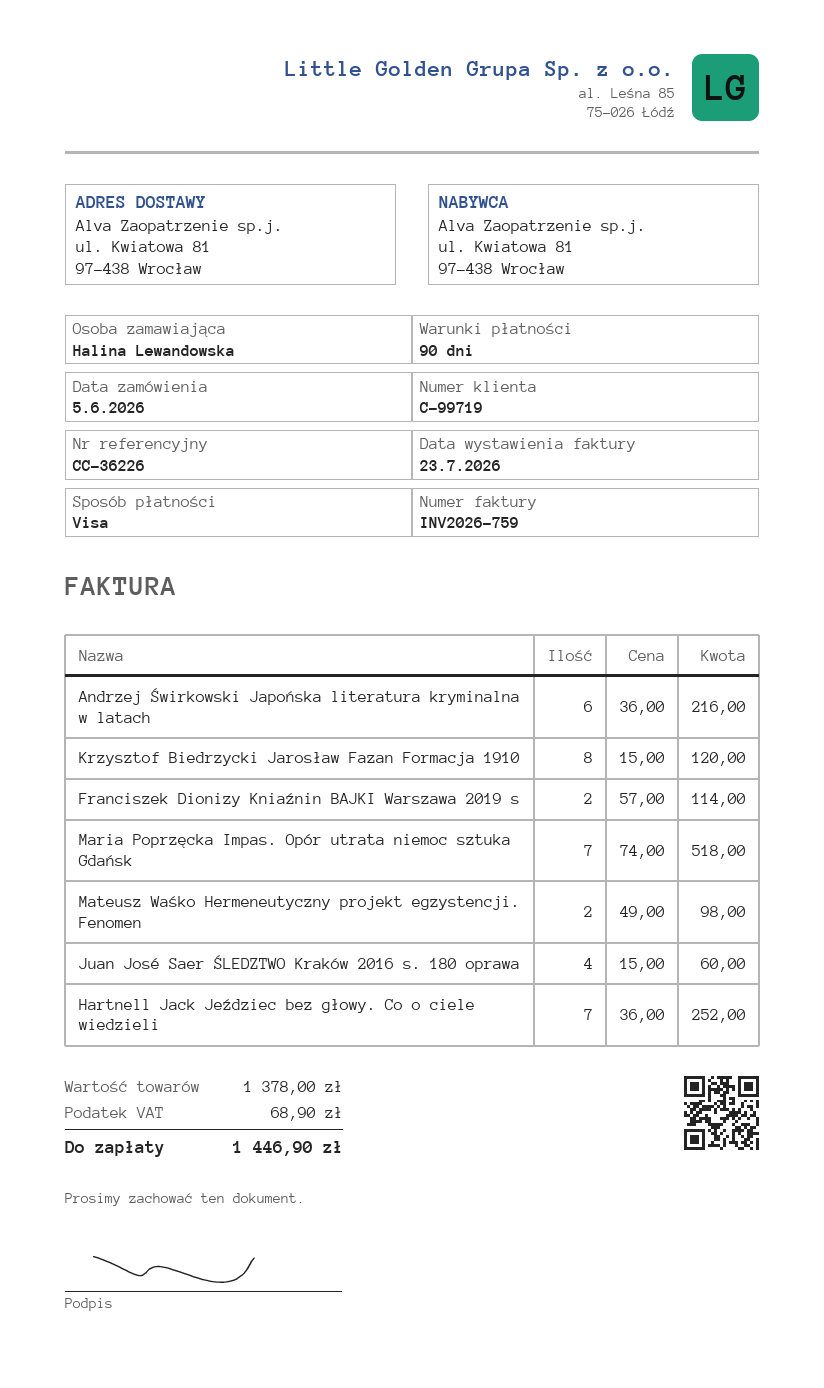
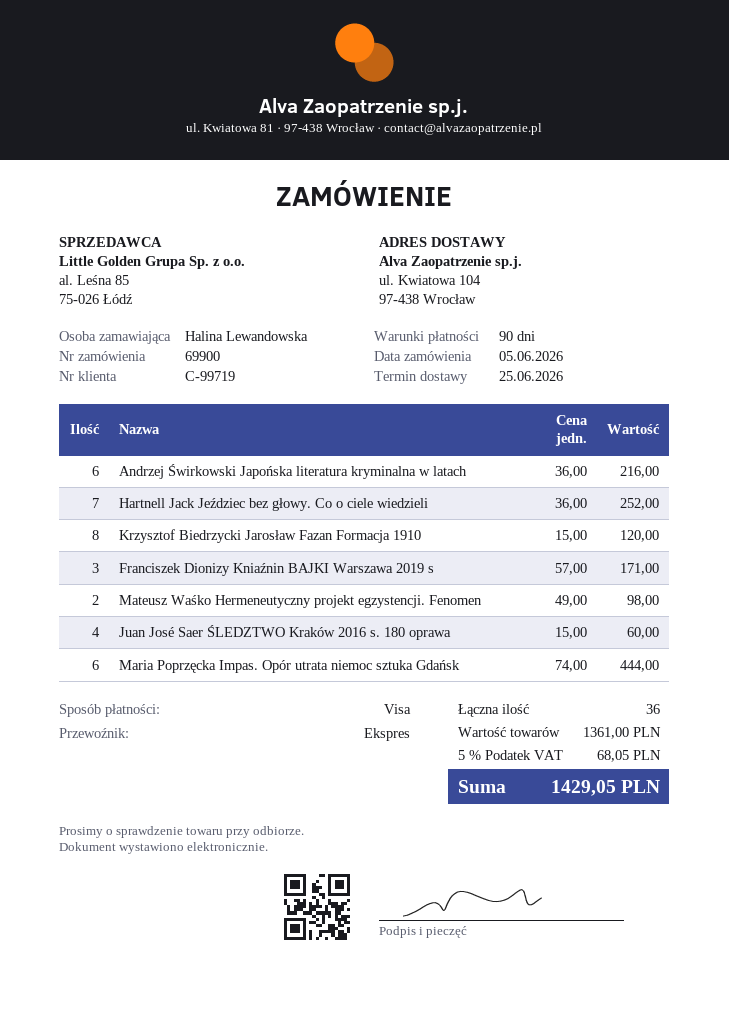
ship to: ul. Kwiatowa 81, 97-438 Wrocław -> ul. Kwiatowa 104, 97-438 Wrocław
Franciszek Dionizy Kniaźnin BAJKI Warszawa 2019 s: 2 x 57.00 = 114.00 -> 3 x 57.00 = 171.00
Maria Poprzęcka Impas. Opór utrata niemoc sztuka Gdańsk: 7 x 74.00 = 518.00 -> 6 x 74.00 = 444.00
subtotal: 1378.00 -> 1361.00
tax: 68.90 -> 68.05
total: 1446.90 -> 1429.05

